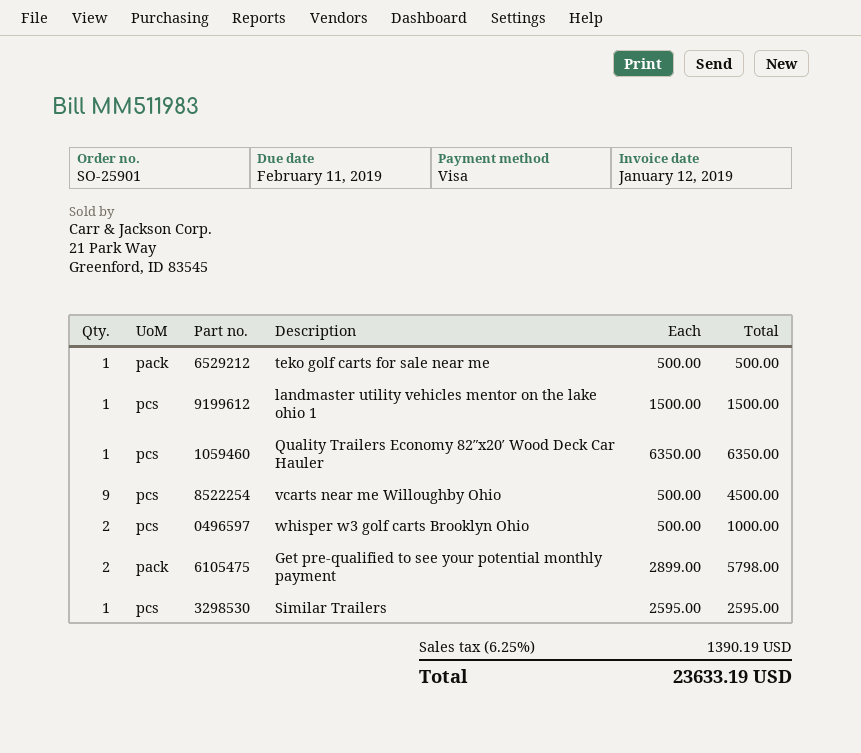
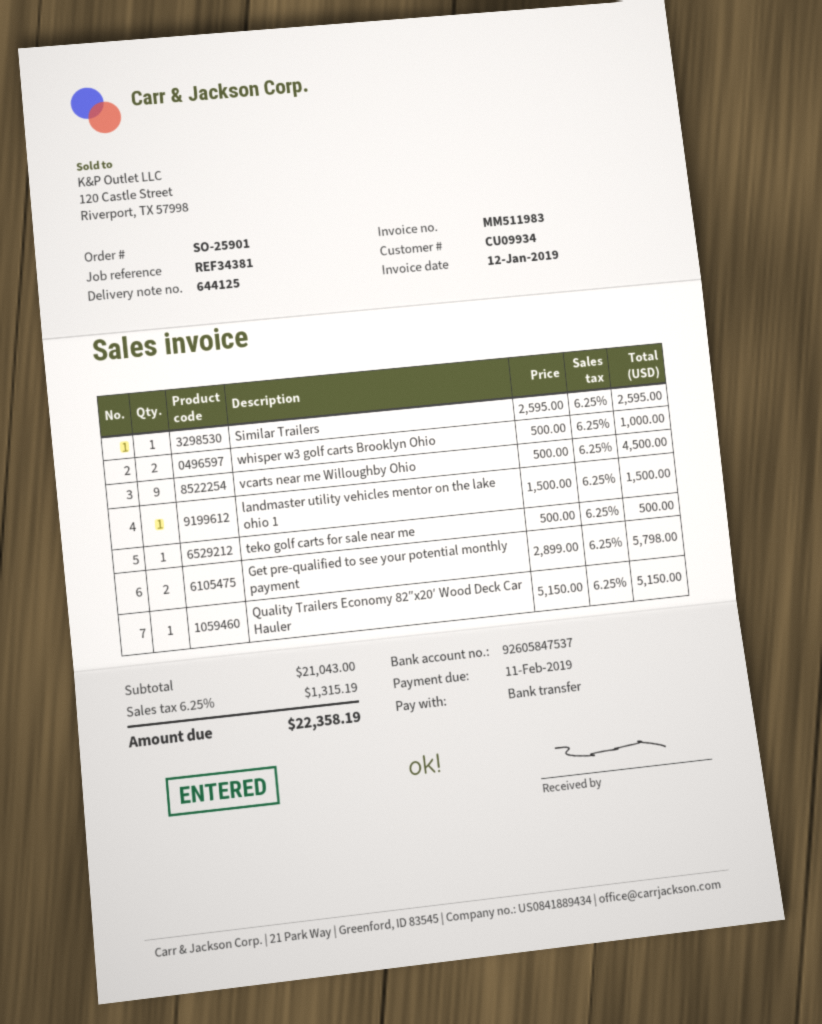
payment method: Visa -> bank transfer
Quality Trailers Economy 82″x20′ Wood Deck Car Hauler: 1 x 6350.00 = 6350.00 -> 1 x 5150.00 = 5150.00
tax: 6.25% = 1390.19 -> 6.25% = 1315.19
total: 23633.19 -> 22358.19

